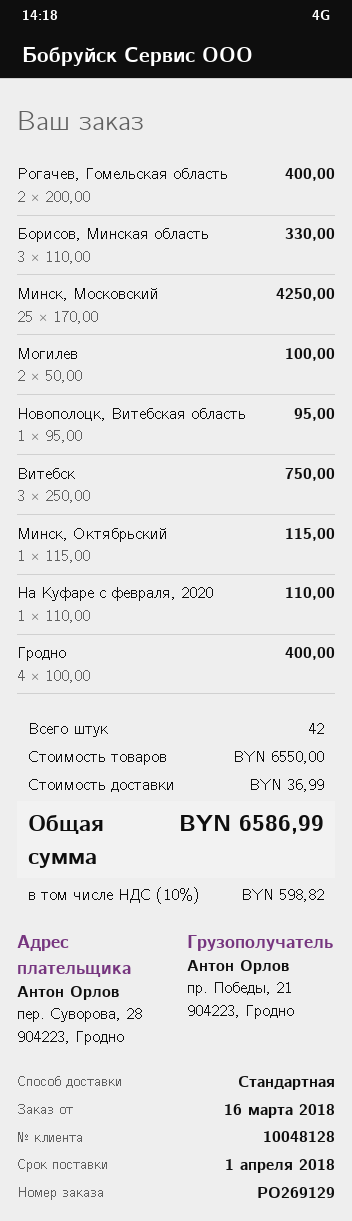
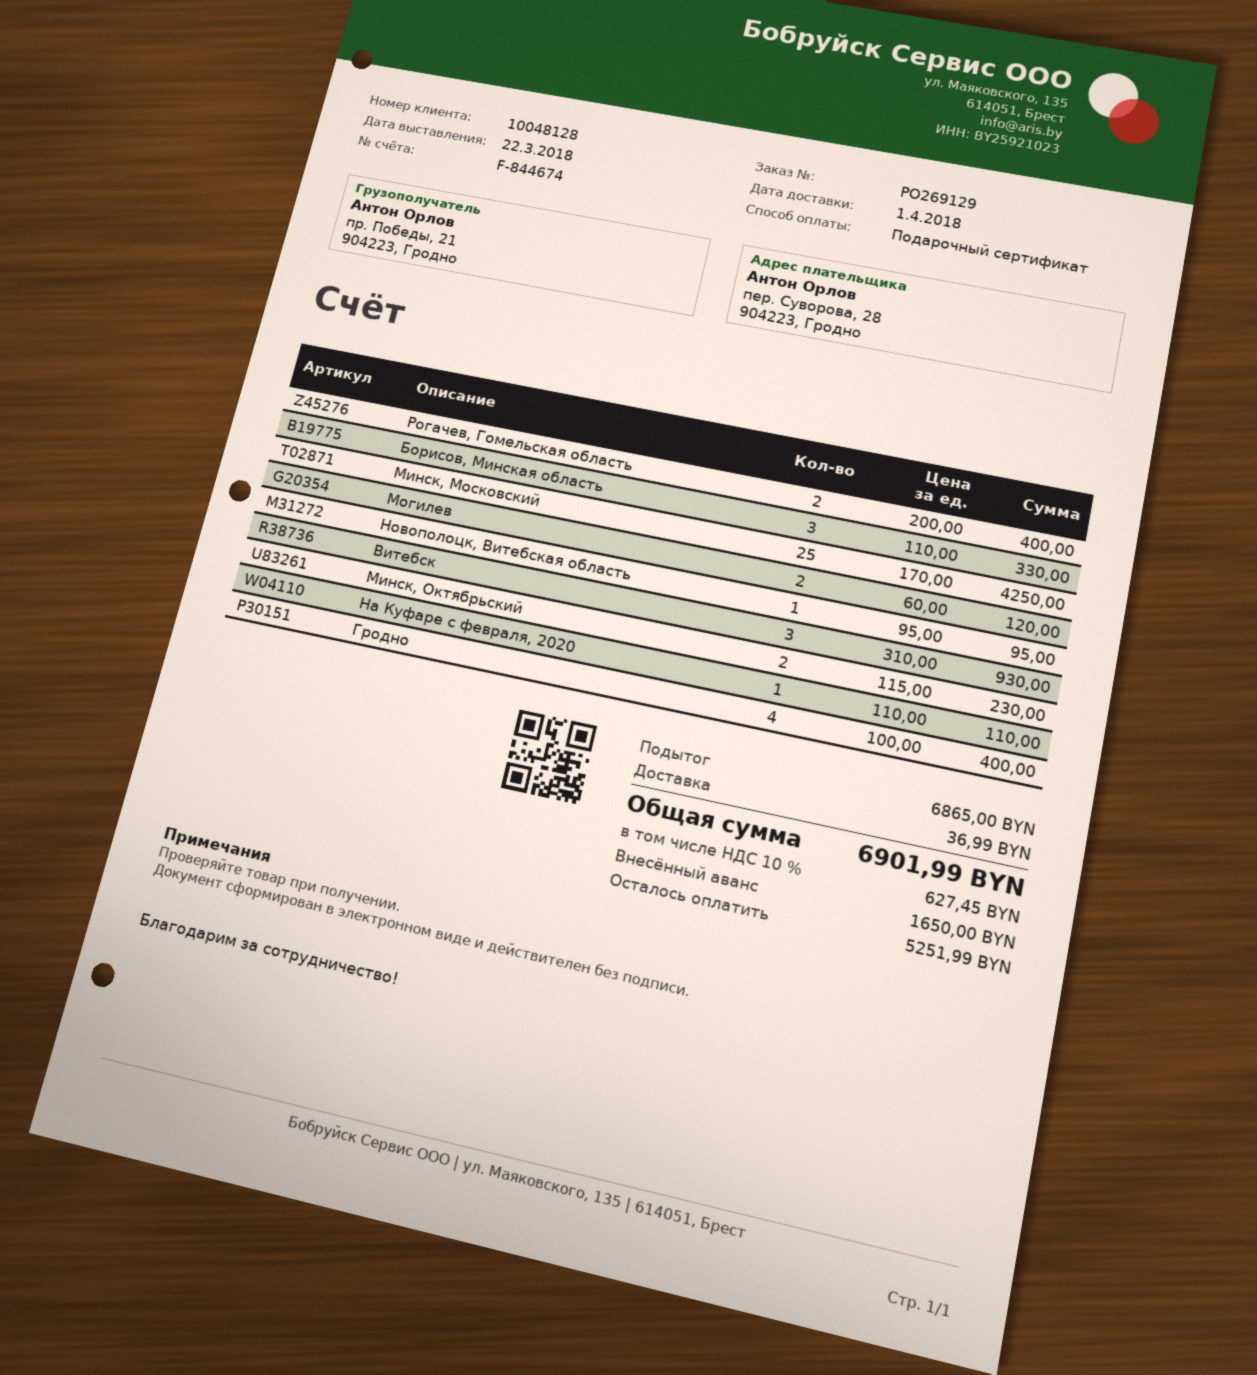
Могилев: 2 x 50.00 = 100.00 -> 2 x 60.00 = 120.00
Витебск: 3 x 250.00 = 750.00 -> 3 x 310.00 = 930.00
Минск, Октябрьский: 1 x 115.00 = 115.00 -> 2 x 115.00 = 230.00
subtotal: 6550.00 -> 6865.00
tax: 10% = 598.82 -> 10% = 627.45
total: 6586.99 -> 6901.99

